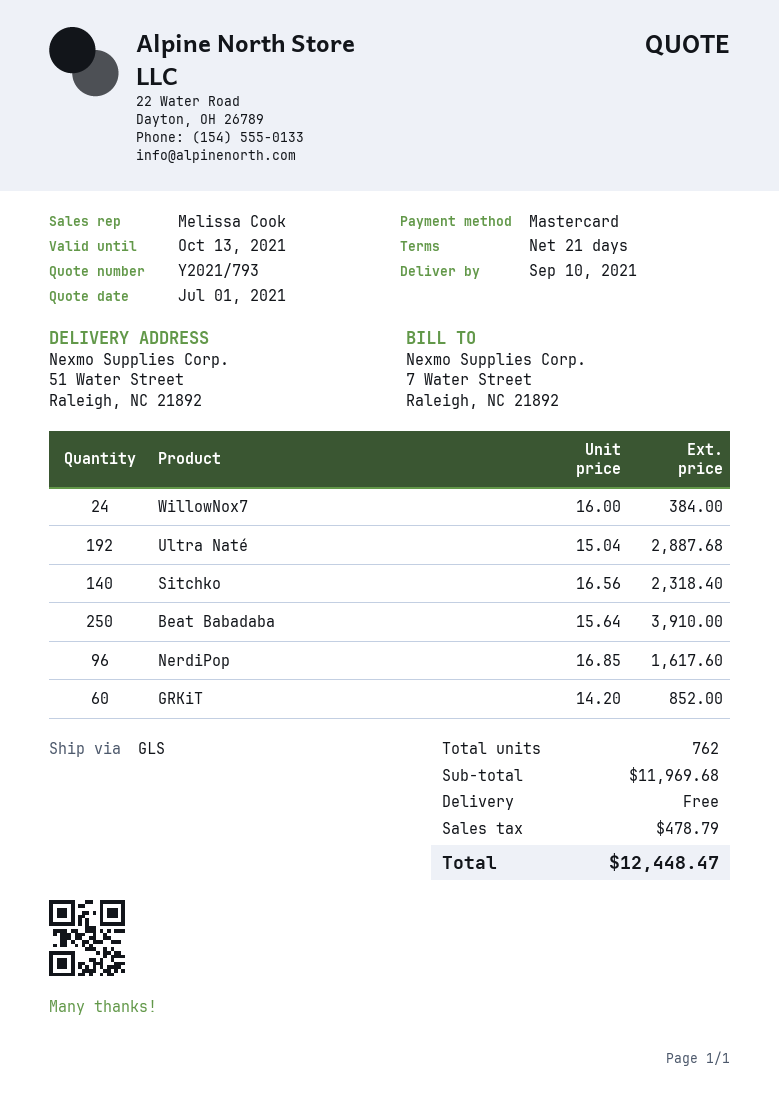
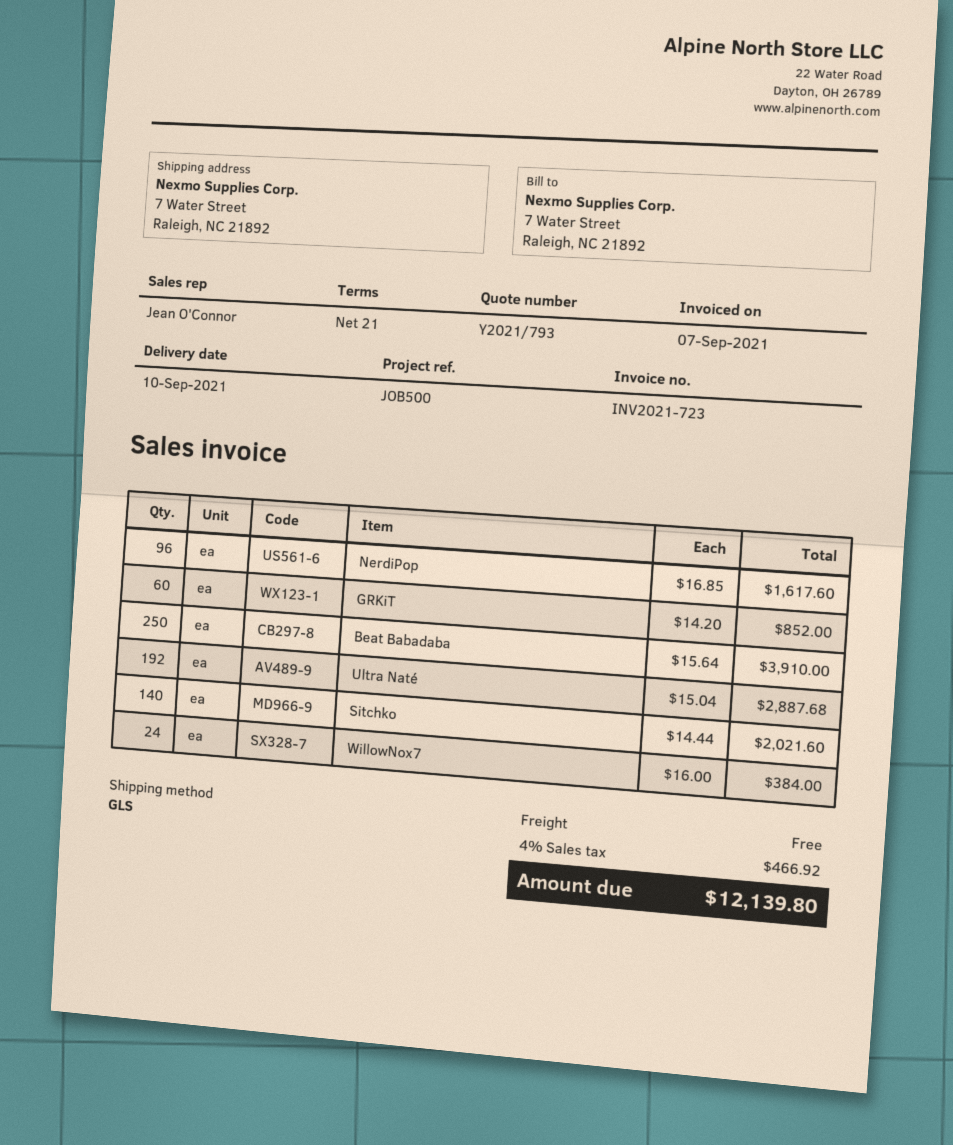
sales rep: Melissa Cook -> Jean O'Connor
ship to: 51 Water Street, Raleigh, NC 21892 -> 7 Water Street, Raleigh, NC 21892
Sitchko: 140 x 16.56 = 2318.40 -> 140 x 14.44 = 2021.60
tax: 478.79 -> 466.92
total: 12448.47 -> 12139.80

